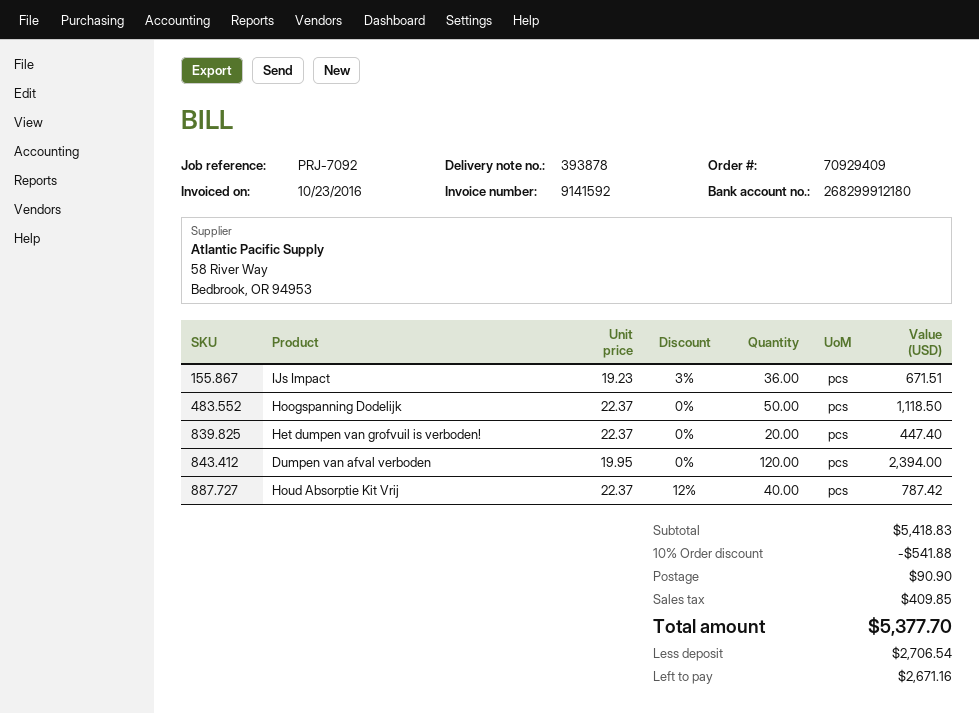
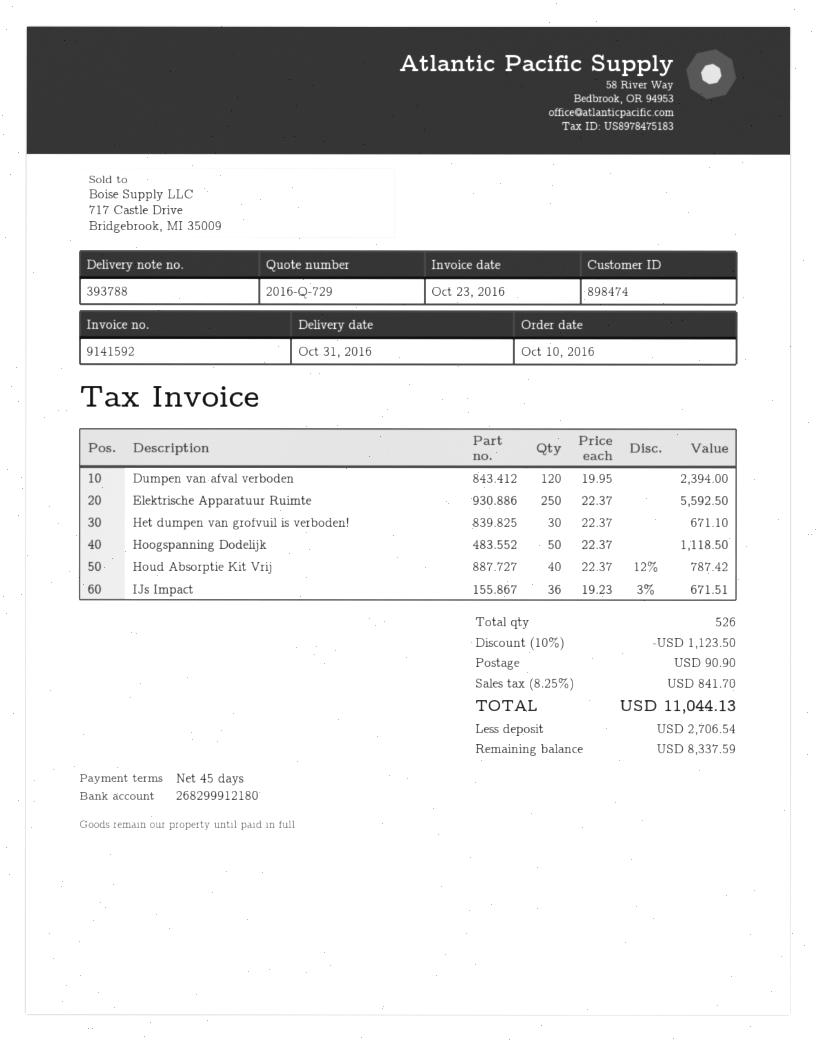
delivery note number: 393878 -> 393788
Het dumpen van grofvuil is verboden!: 20 x 22.37 = 447.40 -> 30 x 22.37 = 671.10
Elektrische Apparatuur Ruimte: none -> 250 x 22.37 = 5592.50
discount: 10% = 541.88 -> 10% = 1123.50
tax: 409.85 -> 841.70
total: 5377.70 -> 11044.13
balance: 2671.16 -> 8337.59

